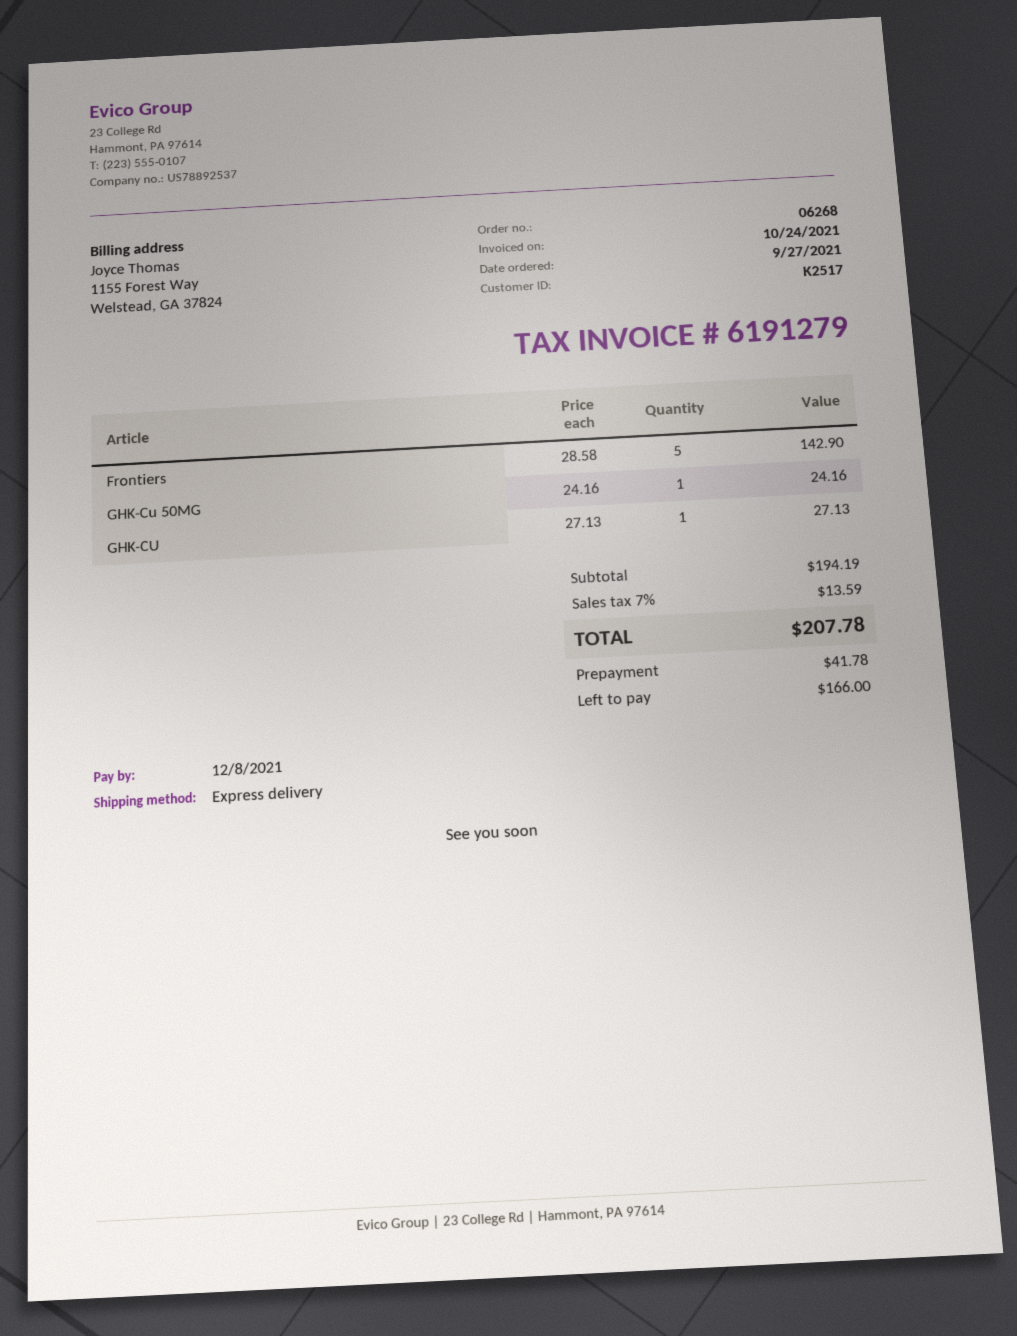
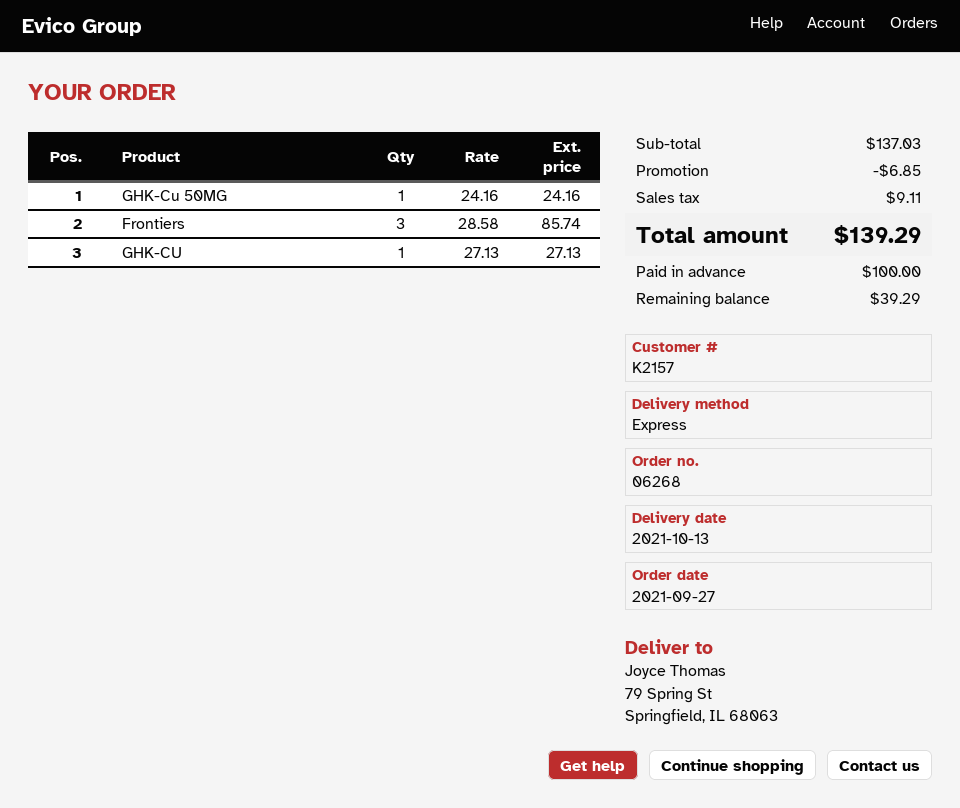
customer number: K2517 -> K2157
Frontiers: 5 x 28.58 = 142.90 -> 3 x 28.58 = 85.74
subtotal: 194.19 -> 137.03
discount: none -> 6.85
tax: 13.59 -> 9.11
total: 207.78 -> 139.29
deposit: 41.78 -> 100.00
balance: 166.00 -> 39.29

